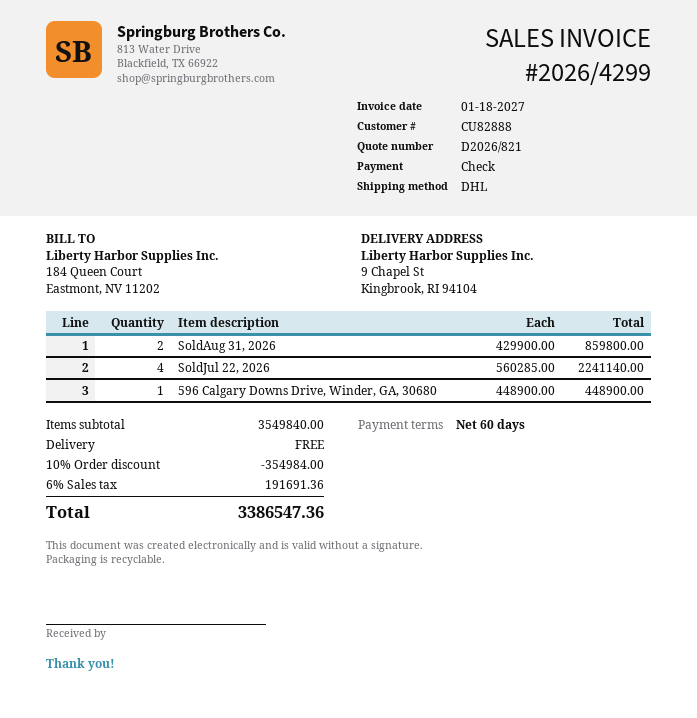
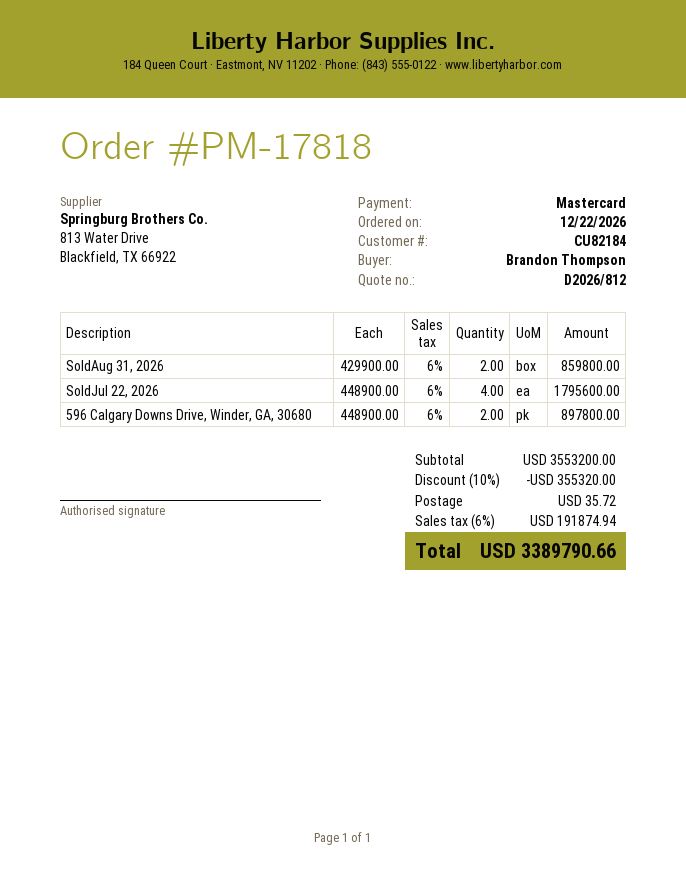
quote number: D2026/821 -> D2026/812
customer number: CU82888 -> CU82184
payment method: cheque -> Mastercard
SoldJul 22, 2026: 4 x 560285.00 = 2241140.00 -> 4 x 448900.00 = 1795600.00
596 Calgary Downs Drive, Winder, GA, 30680: 1 x 448900.00 = 448900.00 -> 2 x 448900.00 = 897800.00
subtotal: 3549840.00 -> 3553200.00
discount: 10% = 354984.00 -> 10% = 355320.00
shipping: 0.00 -> 35.72
tax: 6% = 191691.36 -> 6% = 191874.94
total: 3386547.36 -> 3389790.66

